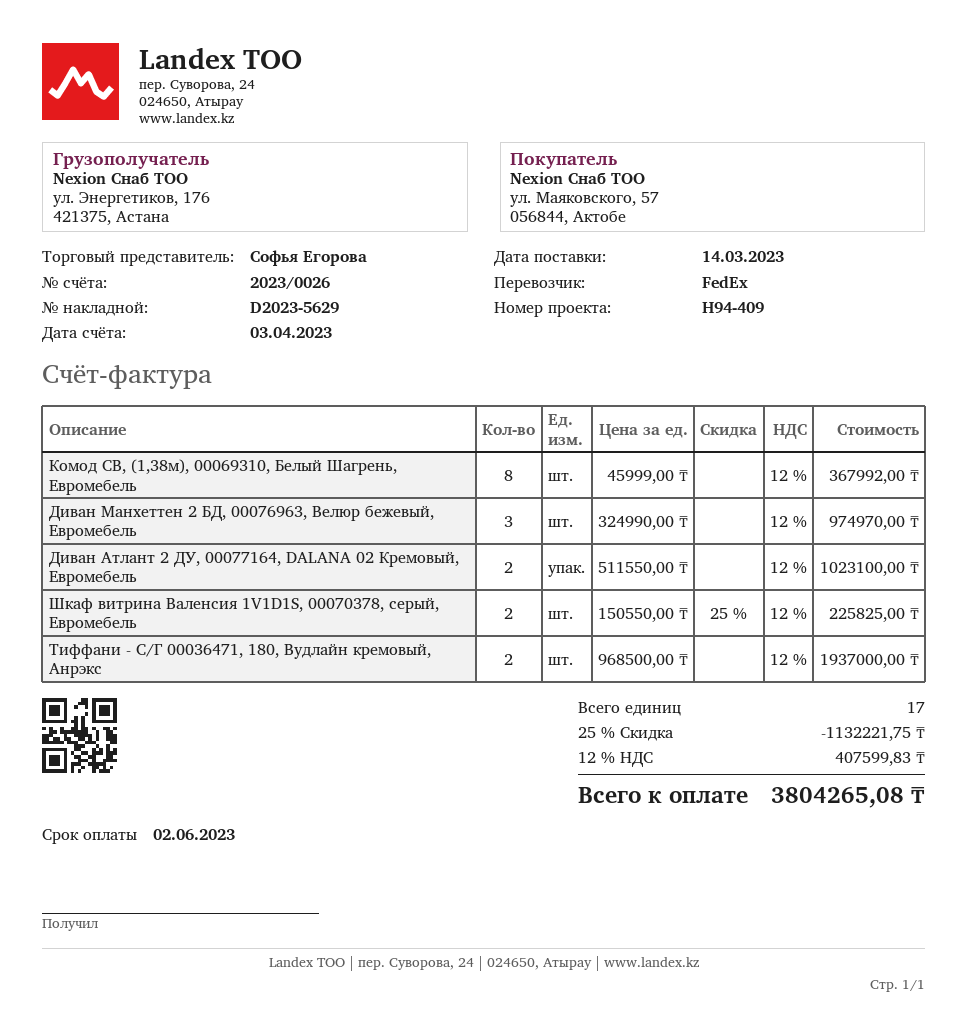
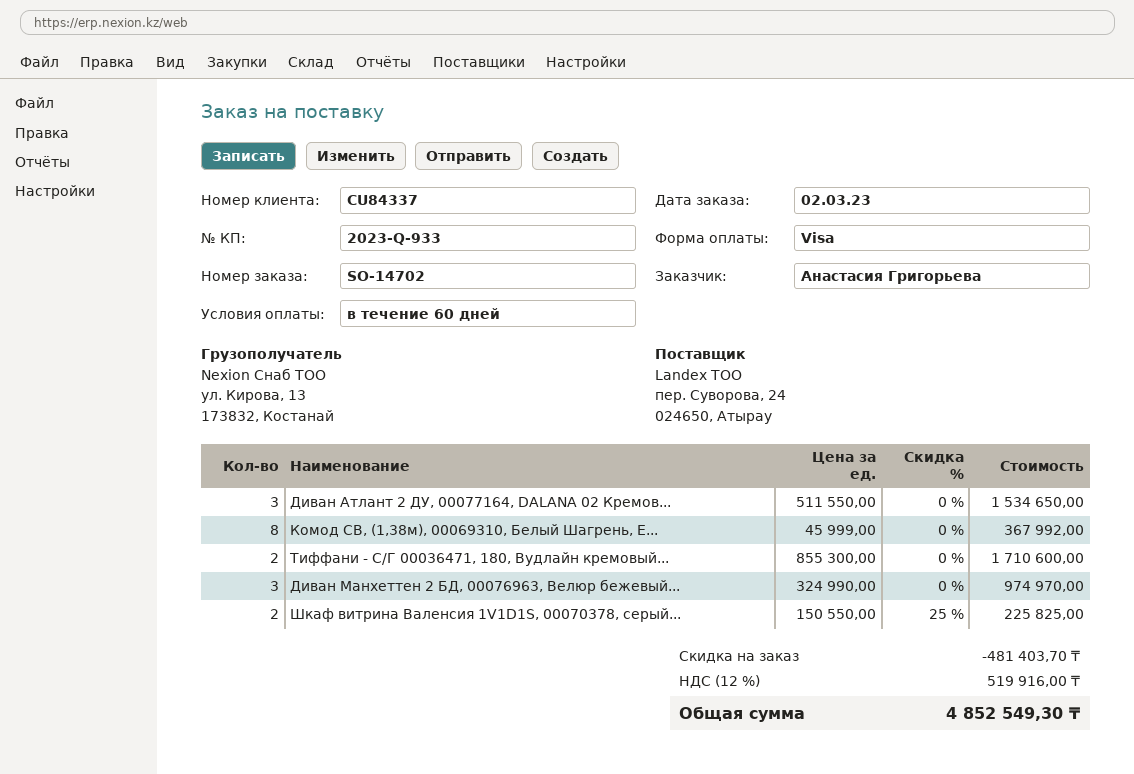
ship to: ул. Энергетиков, 176, 421375, Астана -> ул. Кирова, 13, 173832, Костанай
Диван Атлант 2 ДУ, 00077164, DALANA 02 Кремовый, Евромебель: 2 x 511550.00 = 1023100.00 -> 3 x 511550.00 = 1534650.00
Тиффани - С/Г 00036471, 180, Вудлайн кремовый, Анрэкс: 2 x 968500.00 = 1937000.00 -> 2 x 855300.00 = 1710600.00
discount: 1132221.75 -> 481403.70
tax: 12% = 407599.83 -> 12% = 519916.00
total: 3804265.08 -> 4852549.30

